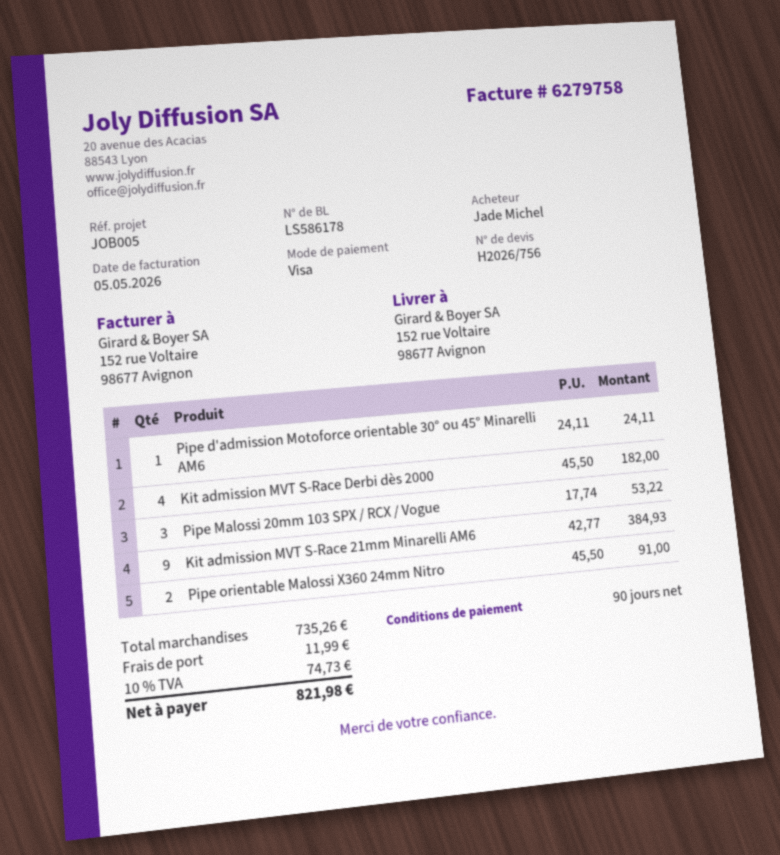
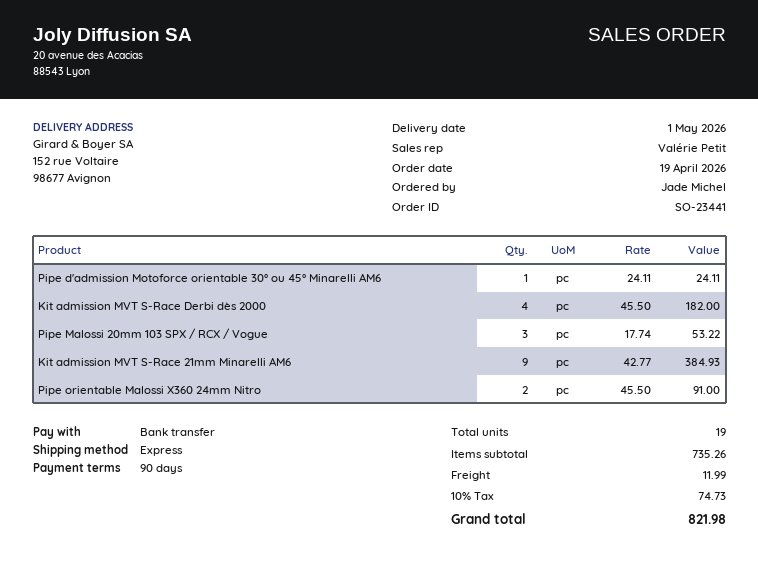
payment method: Visa -> bank transfer

